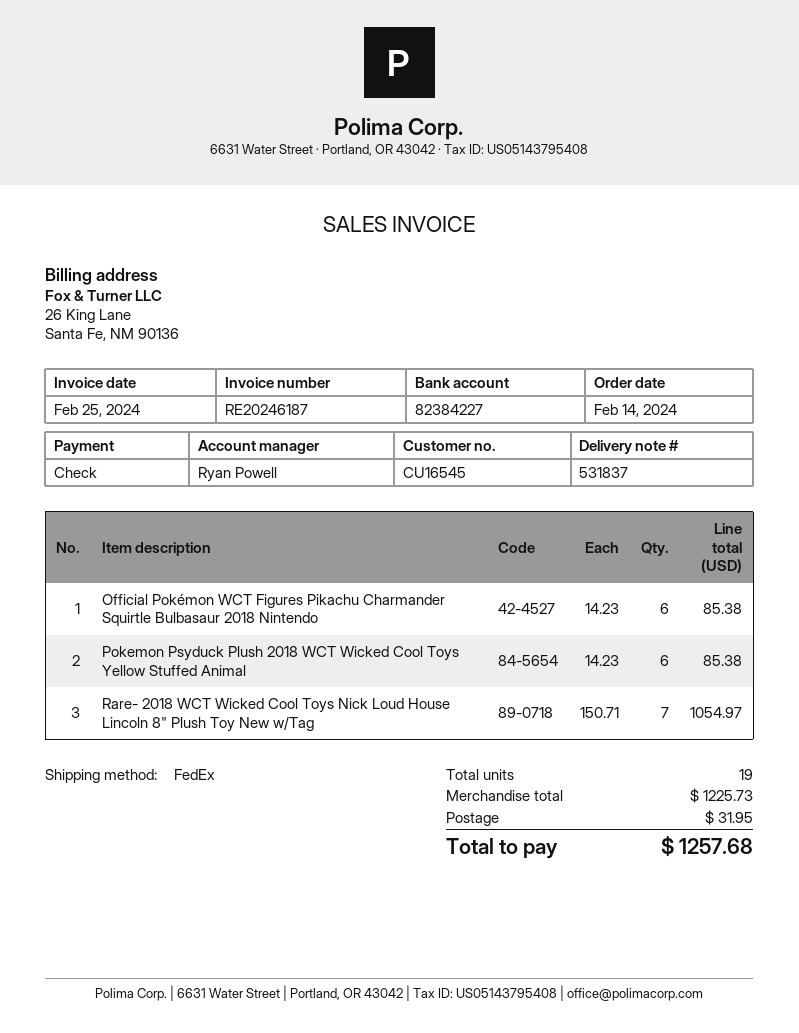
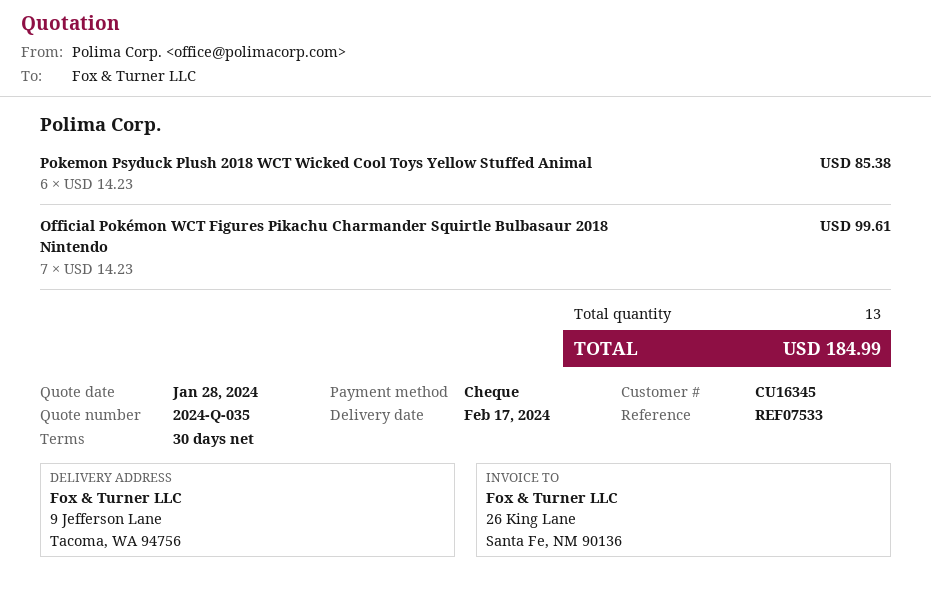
customer number: CU16545 -> CU16345
Official Pokémon WCT Figures Pikachu Charmander Squirtle Bulbasaur 2018 Nintendo: 6 x 14.23 = 85.38 -> 7 x 14.23 = 99.61
Rare- 2018 WCT Wicked Cool Toys Nick Loud House Lincoln 8" Plush Toy New w/Tag: 7 x 150.71 = 1054.97 -> none
total quantity: 19 -> 13
shipping: 31.95 -> none
total: 1257.68 -> 184.99

